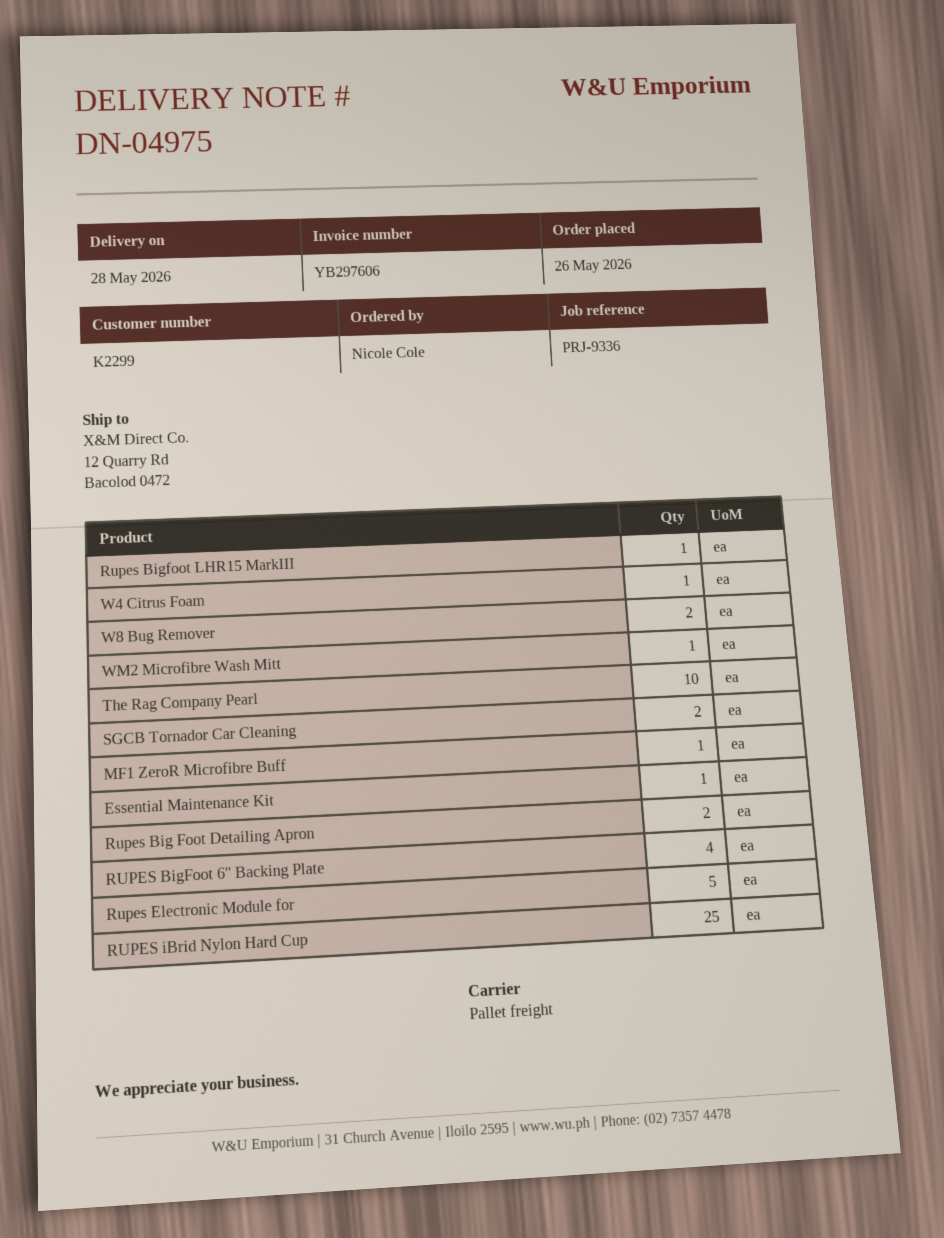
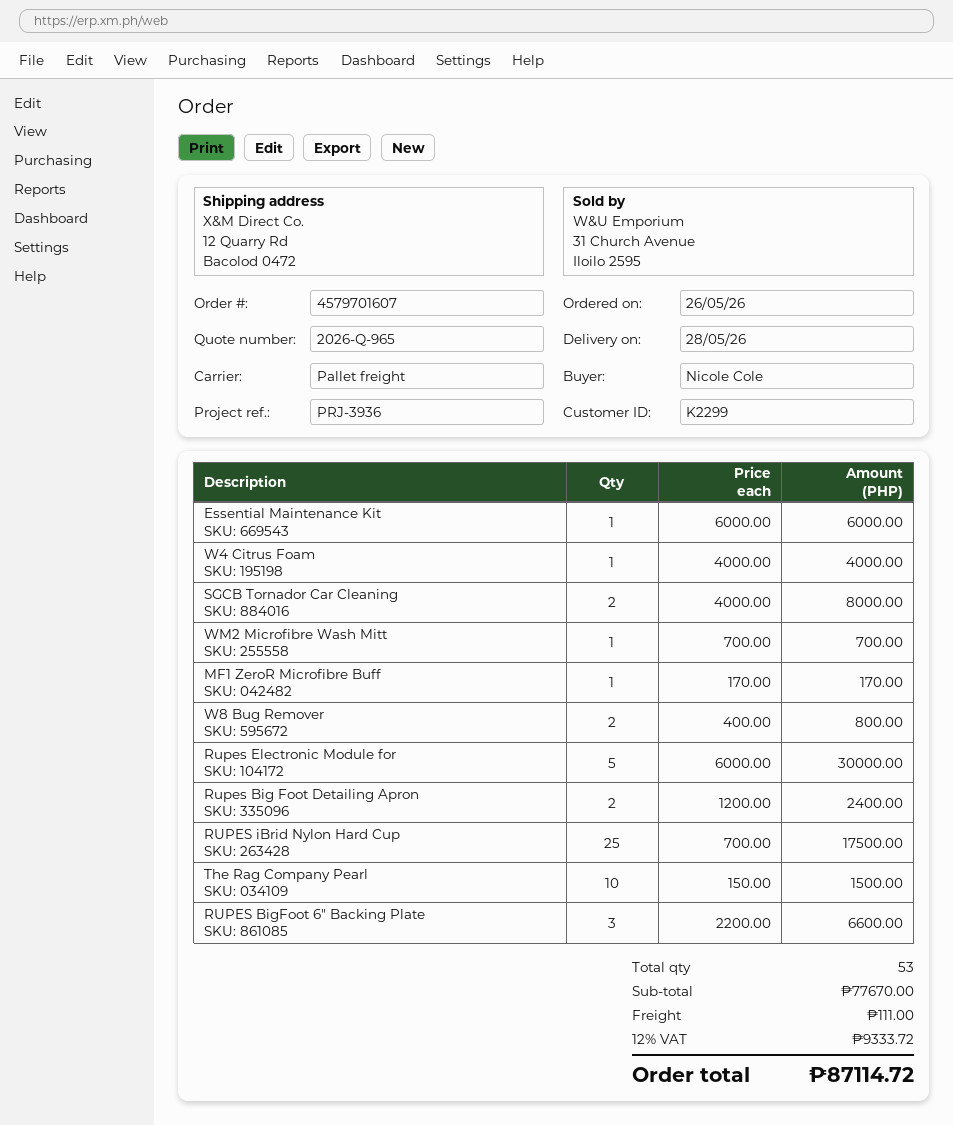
reference: PRJ-9336 -> PRJ-3936
Rupes Bigfoot LHR15 MarkIII: 1 -> none
RUPES BigFoot 6" Backing Plate: 4 -> 3

